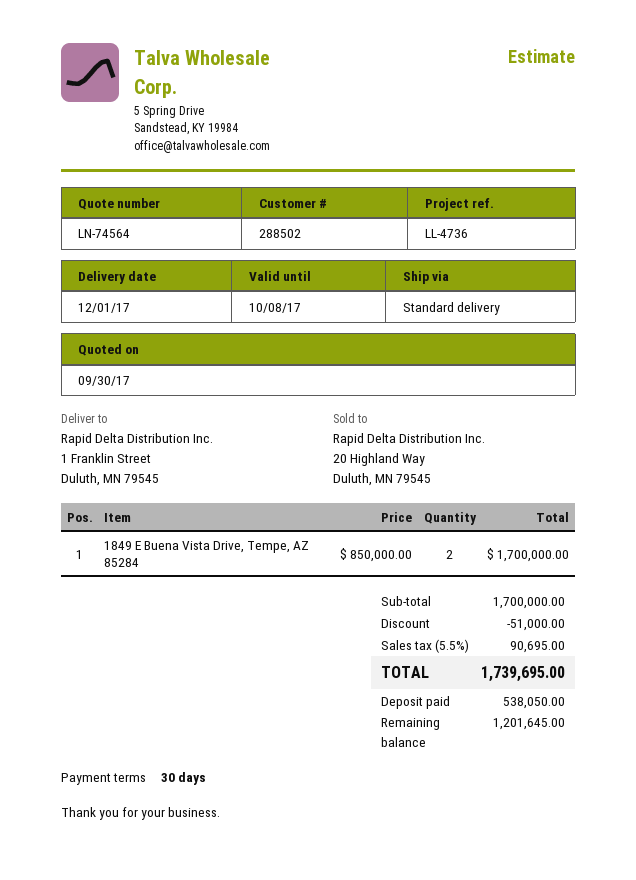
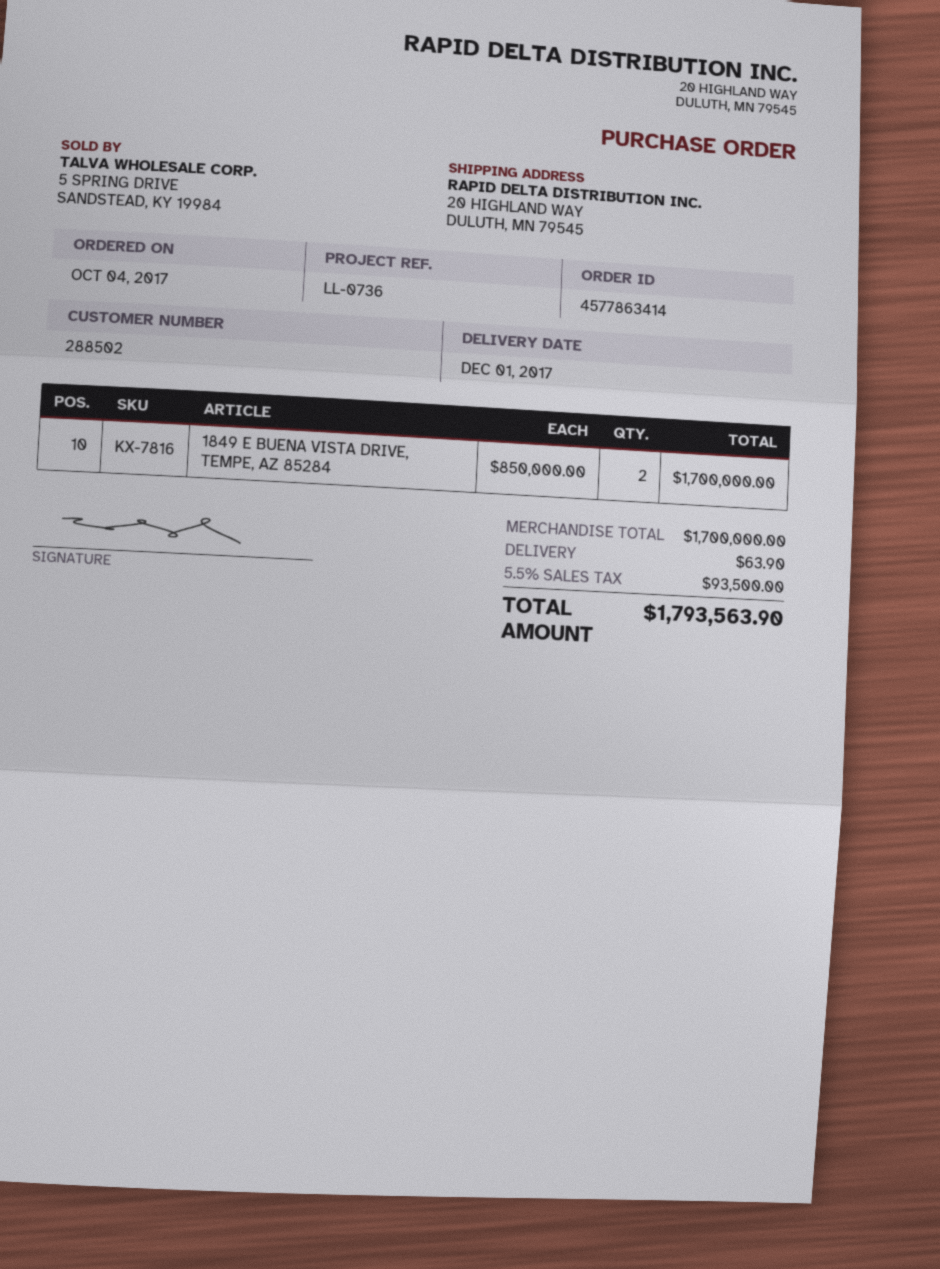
reference: LL-4736 -> LL-0736
ship to: 1 Franklin Street, Duluth, MN 79545 -> 20 HIGHLAND WAY, DULUTH, MN 79545
discount: 51000.00 -> none
shipping: none -> 63.90
tax: 5.5% = 90695.00 -> 5.5% = 93500.00
total: 1739695.00 -> 1793563.90

